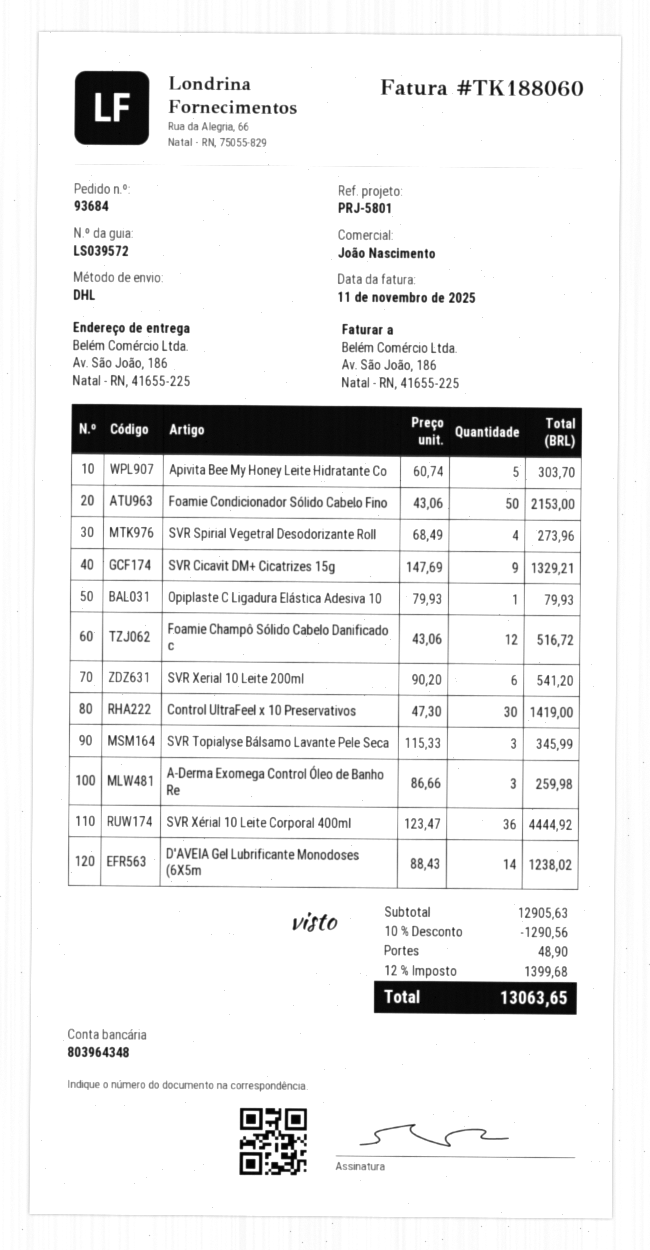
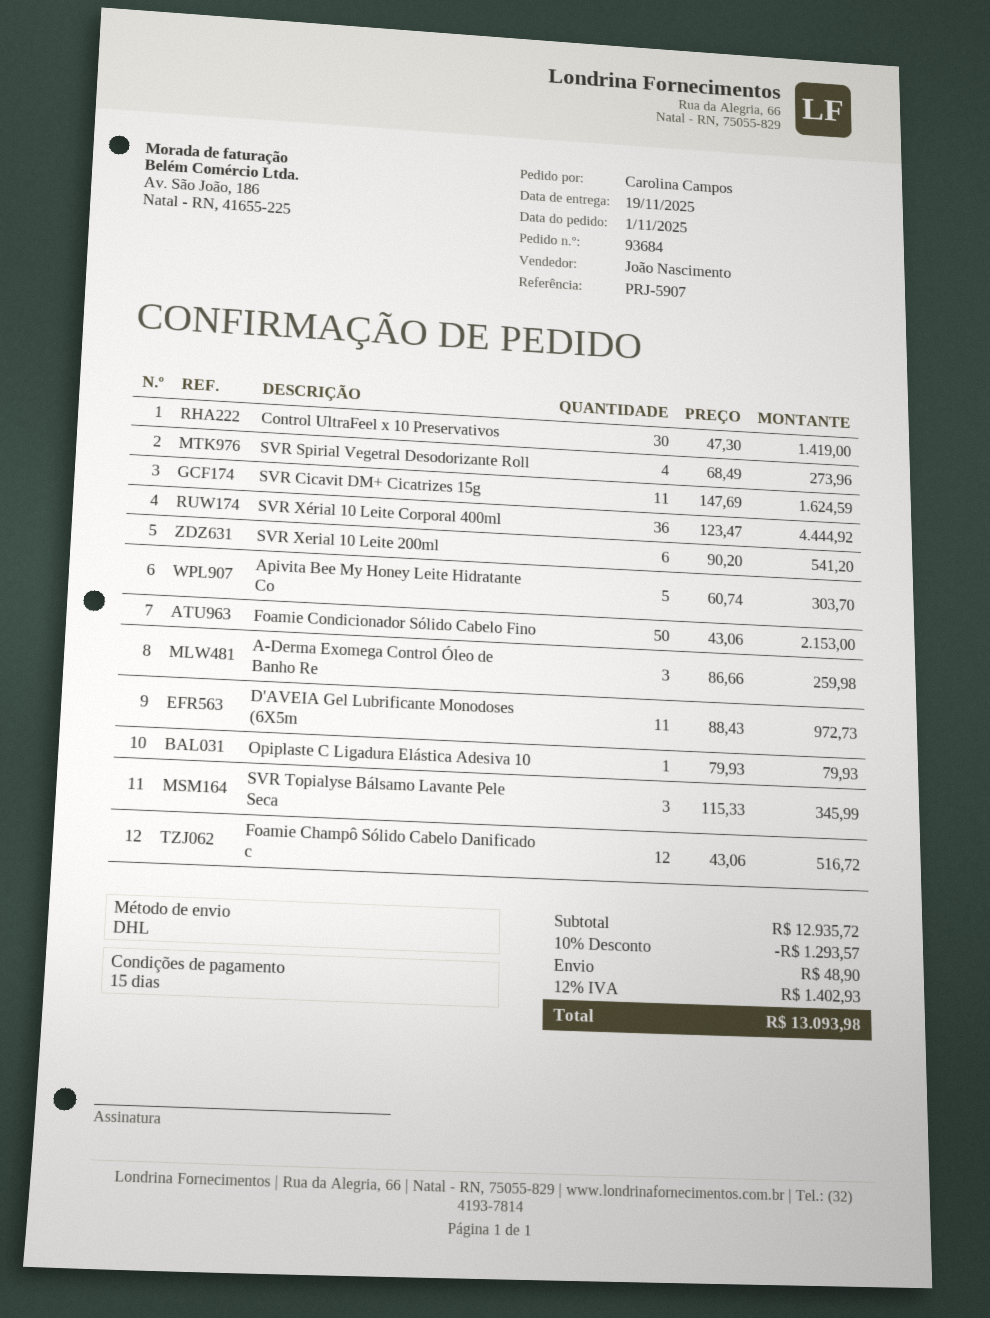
reference: PRJ-5801 -> PRJ-5907
SVR Cicavit DM+ Cicatrizes 15g: 9 x 147.69 = 1329.21 -> 11 x 147.69 = 1624.59
D'AVEIA Gel Lubrificante Monodoses (6X5m: 14 x 88.43 = 1238.02 -> 11 x 88.43 = 972.73
subtotal: 12905.63 -> 12935.72
discount: 10% = 1290.56 -> 10% = 1293.57
tax: 12% = 1399.68 -> 12% = 1402.93
total: 13063.65 -> 13093.98

